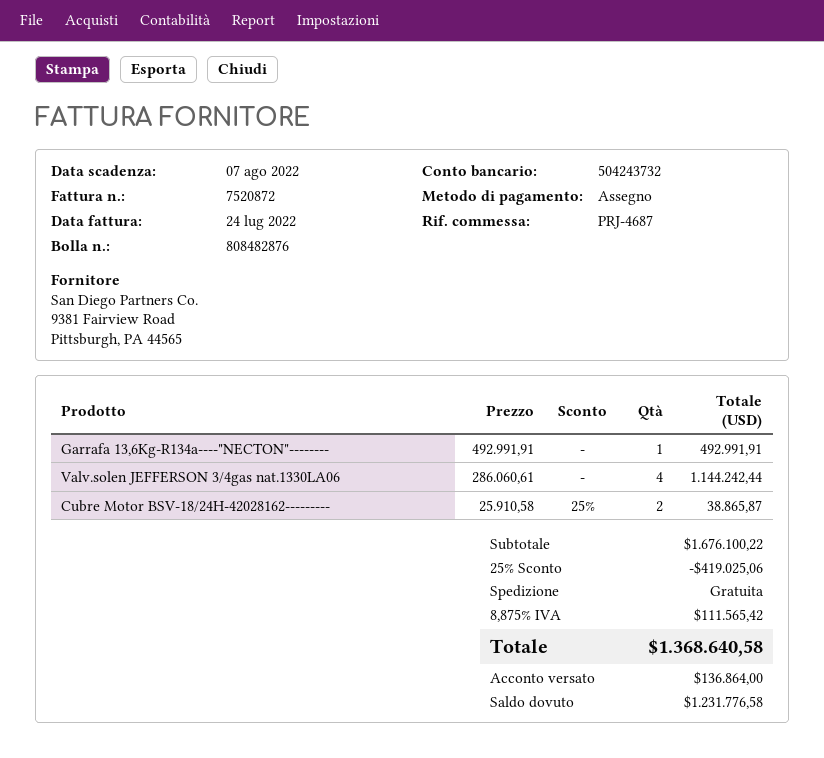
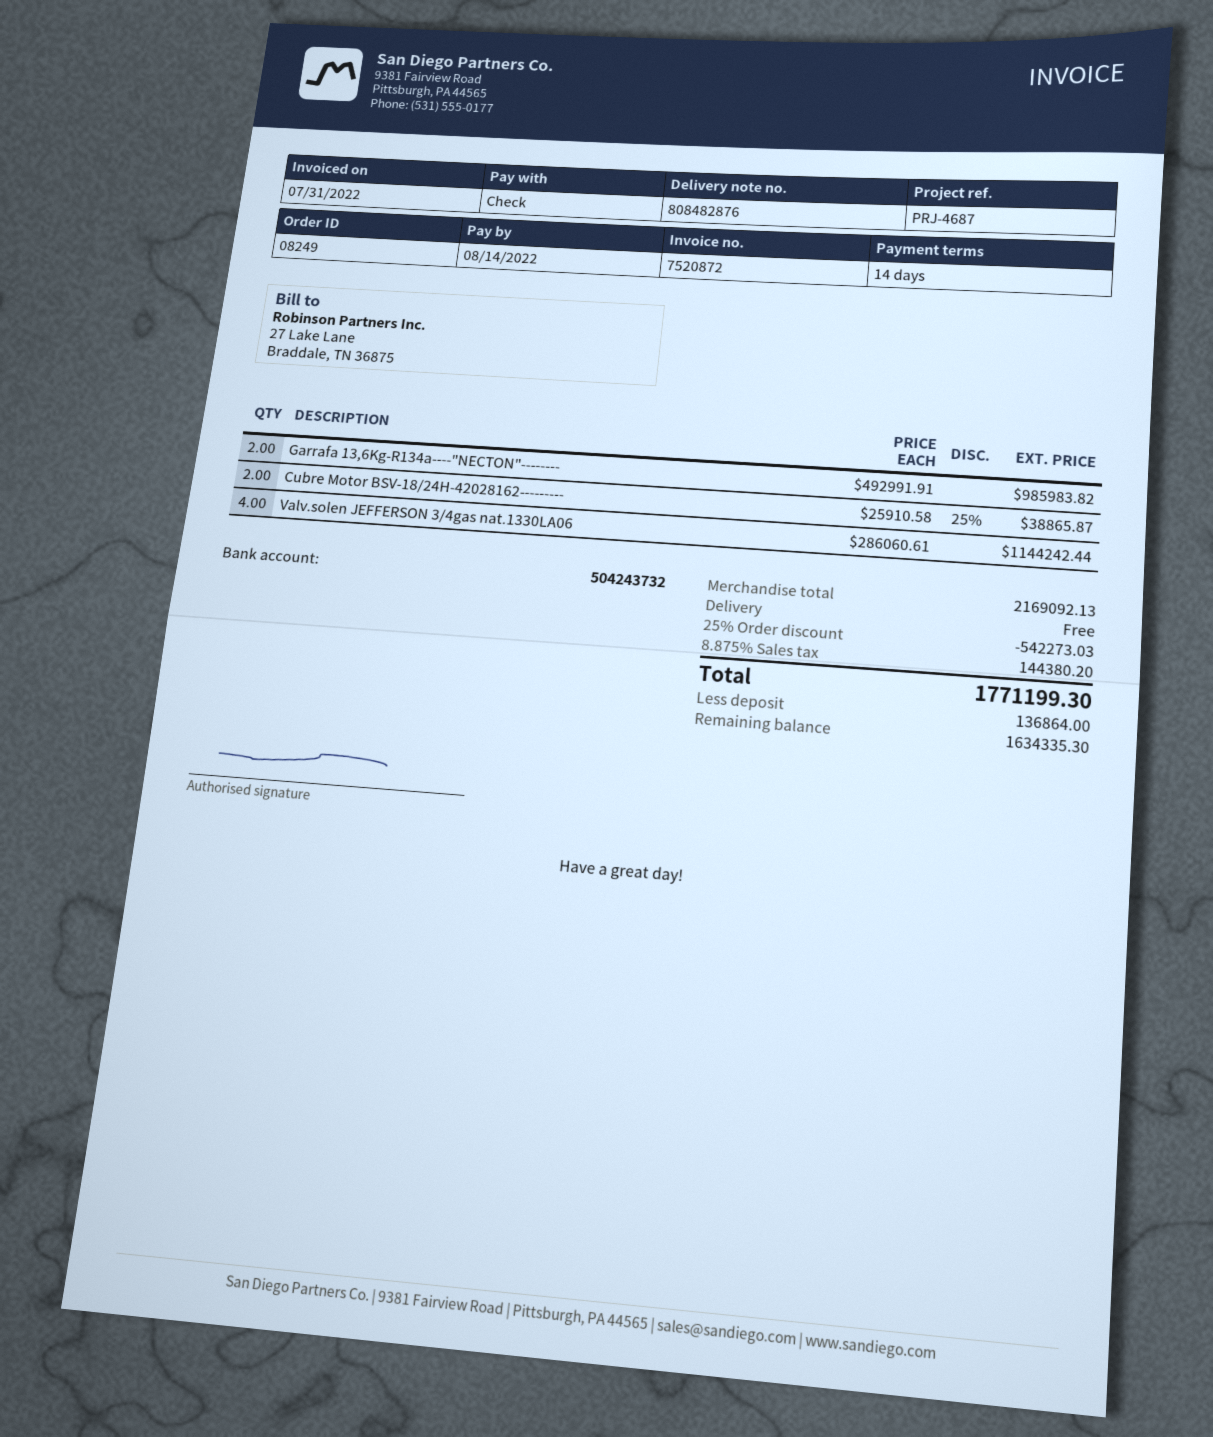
invoice date: 2022-07-24 -> 2022-07-31
due date: 2022-08-07 -> 2022-08-14
Garrafa 13,6Kg-R134a----"NECTON"--------: 1 x 492991.91 = 492991.91 -> 2 x 492991.91 = 985983.82
subtotal: 1676100.22 -> 2169092.13
discount: 25% = 419025.06 -> 25% = 542273.03
tax: 8.875% = 111565.42 -> 8.875% = 144380.20
total: 1368640.58 -> 1771199.30
balance: 1231776.58 -> 1634335.30

